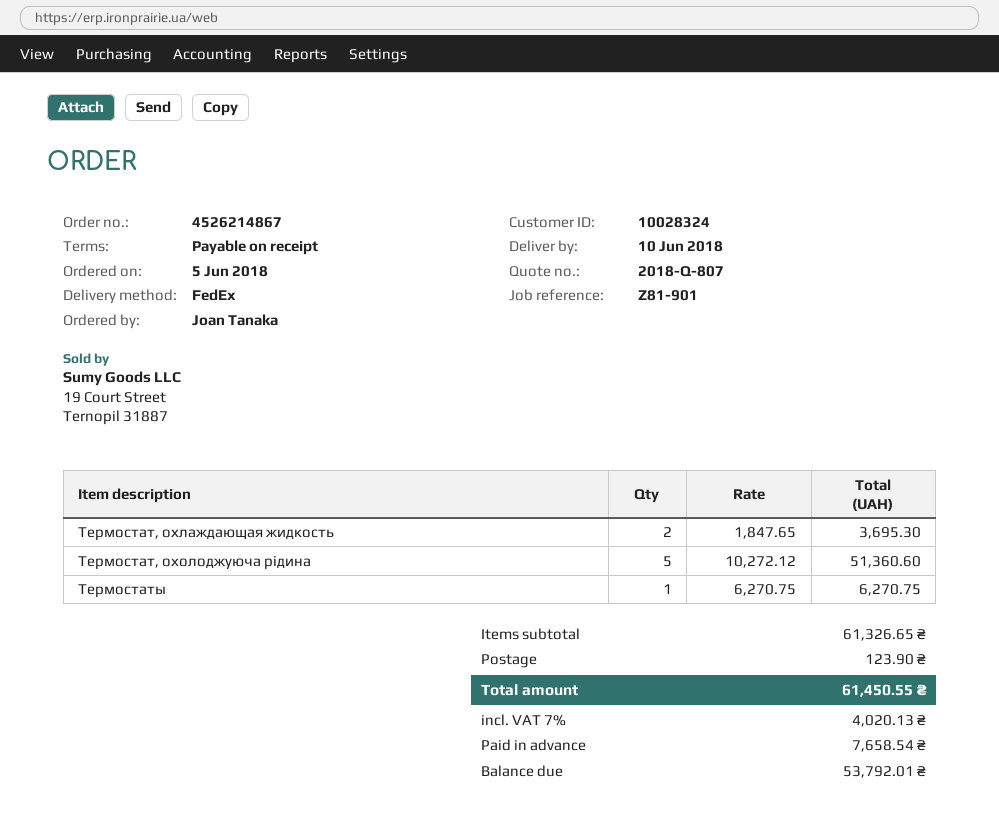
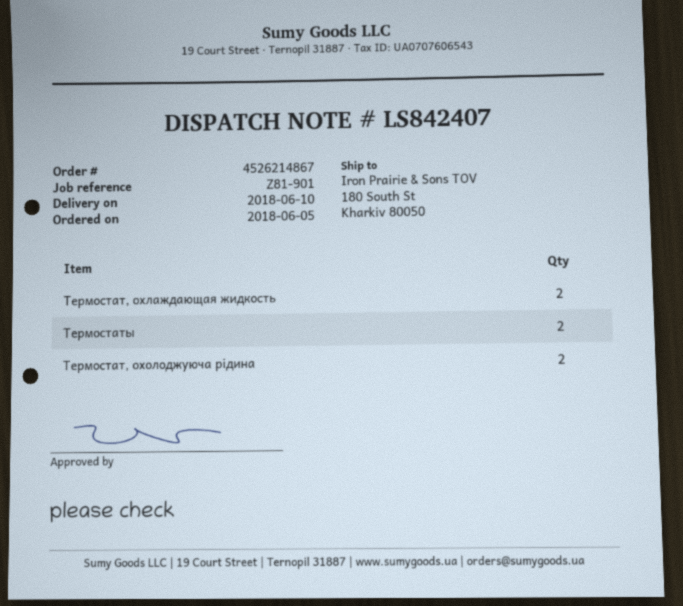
Термостат, охолоджуюча рідина: 5 -> 2
Термостаты: 1 -> 2

